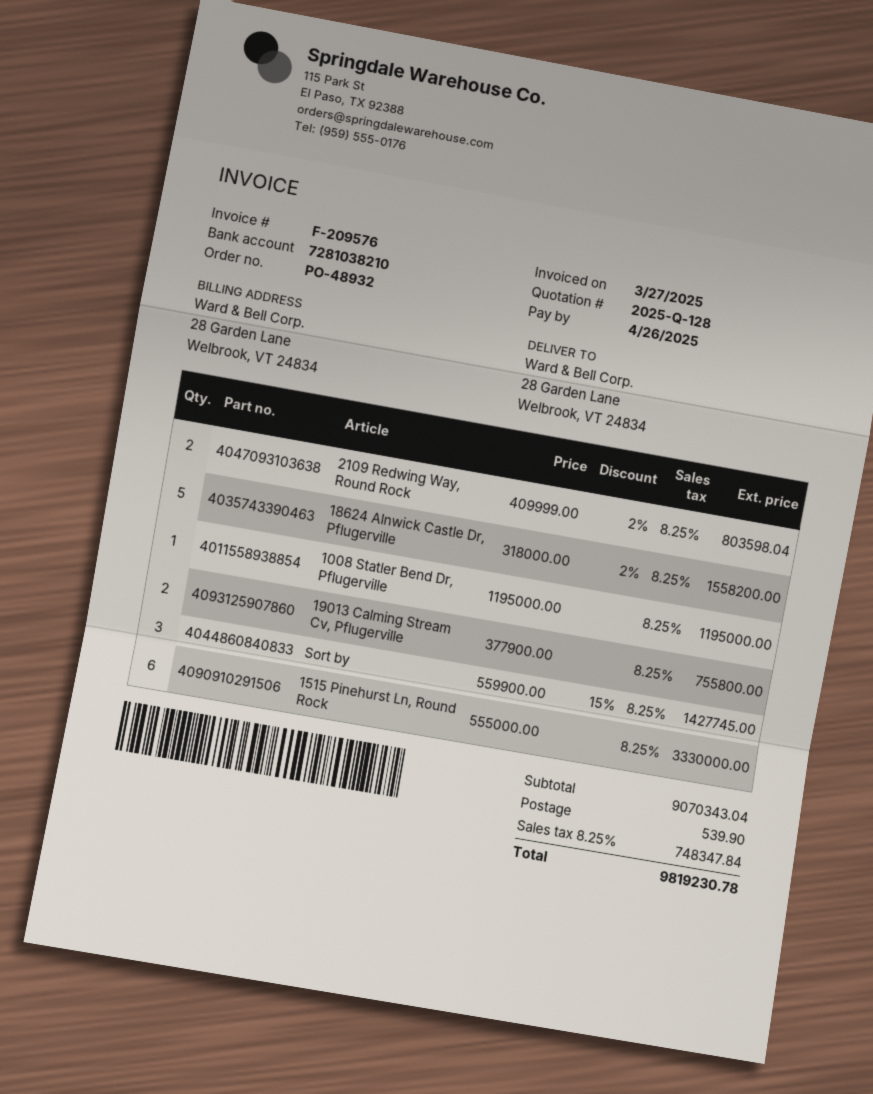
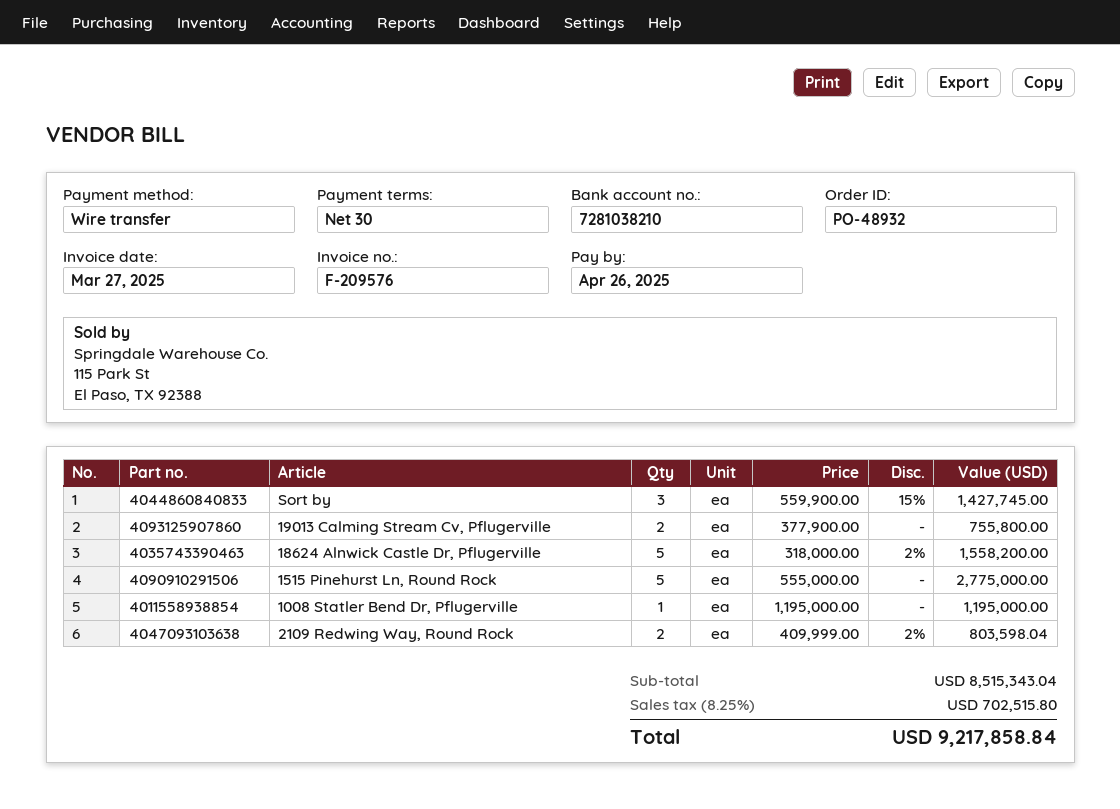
1515 Pinehurst Ln, Round Rock: 6 x 555000.00 = 3330000.00 -> 5 x 555000.00 = 2775000.00
subtotal: 9070343.04 -> 8515343.04
shipping: 539.90 -> none
tax: 8.25% = 748347.84 -> 8.25% = 702515.80
total: 9819230.78 -> 9217858.84

